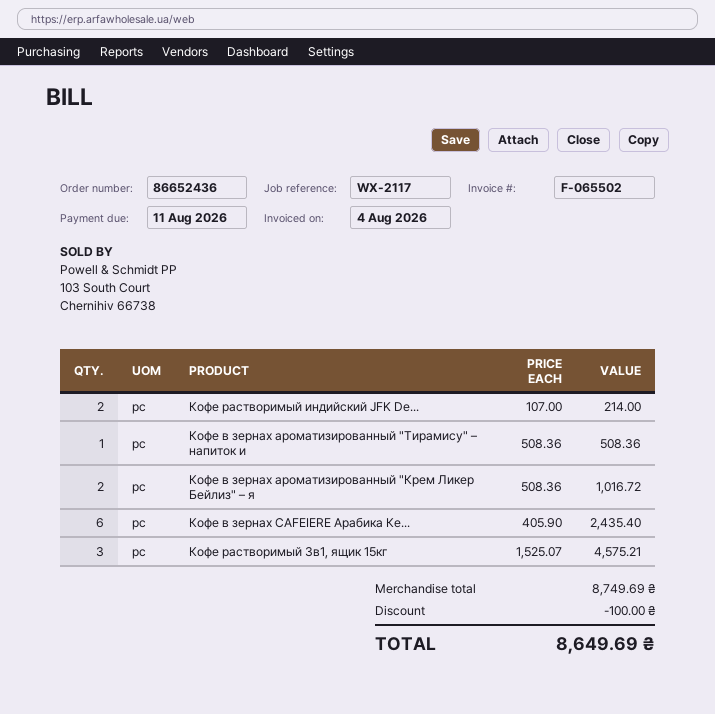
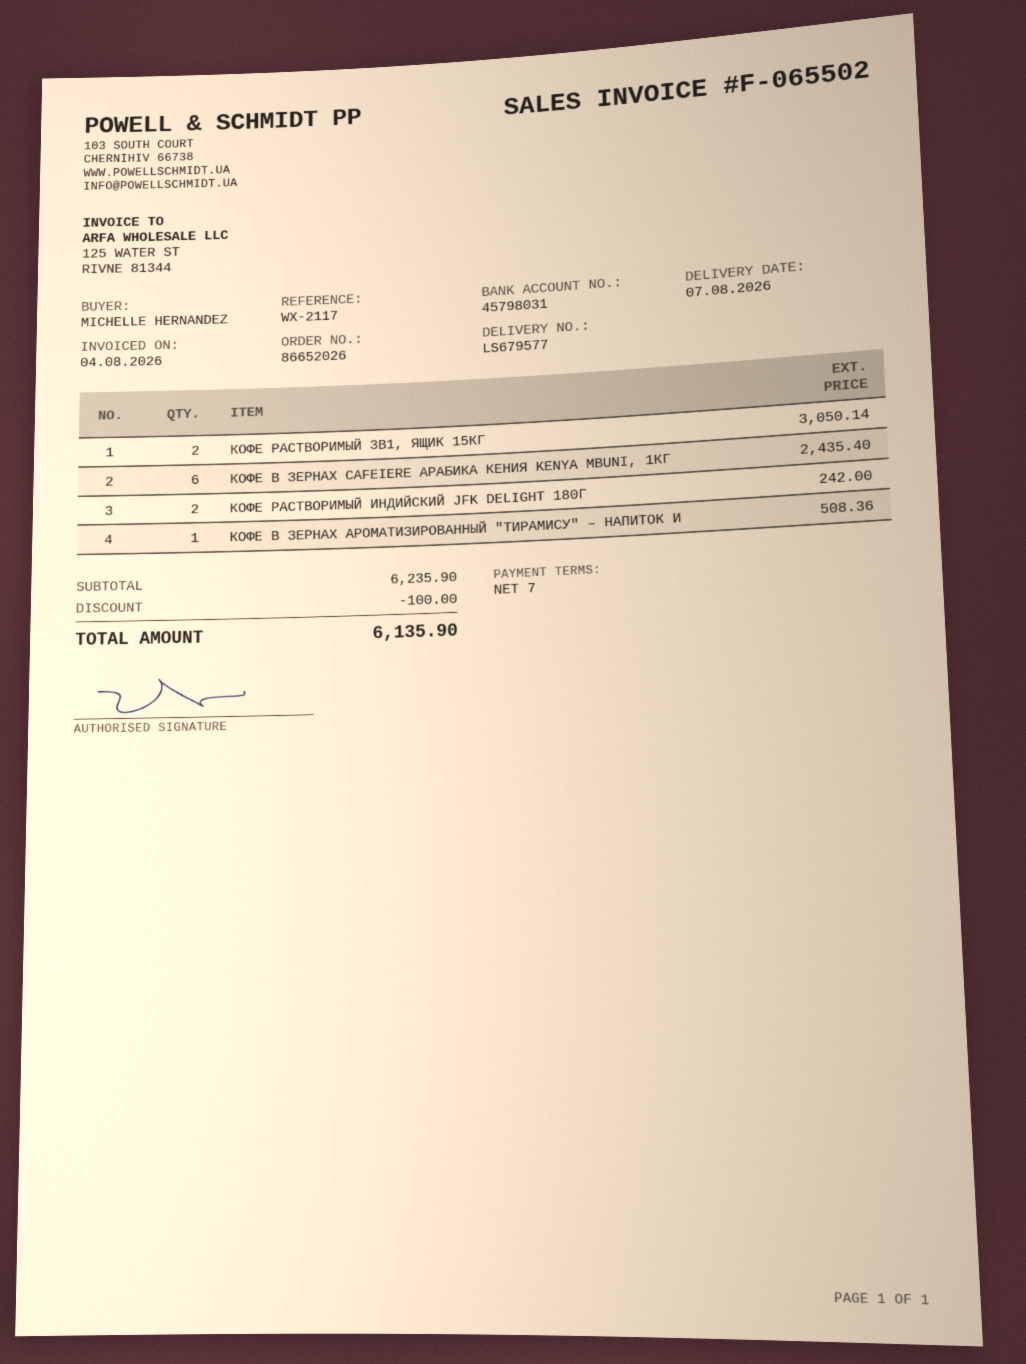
order number: 86652436 -> 86652026
Кофе растворимый индийский JFK De...: 2 for 214.00 -> 2 for 242.00
Кофе в зернах ароматизированный "Крем Ликер Бейлиз" – я: 2 for 1016.72 -> none
Кофе растворимый 3в1, ящик 15кг: 3 for 4575.21 -> 2 for 3050.14
subtotal: 8749.69 -> 6235.90
total: 8649.69 -> 6135.90

